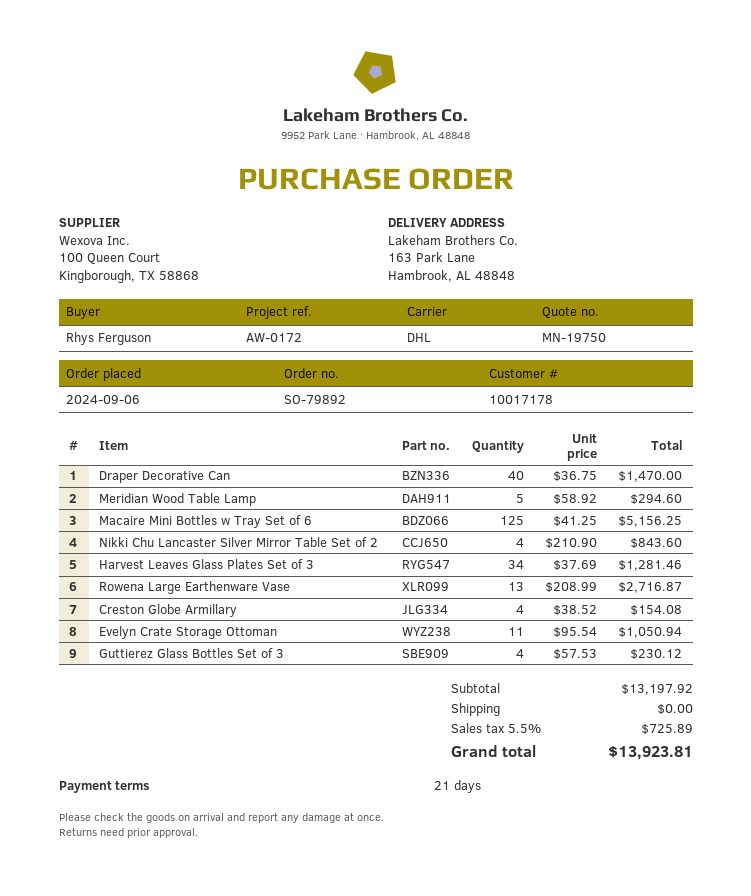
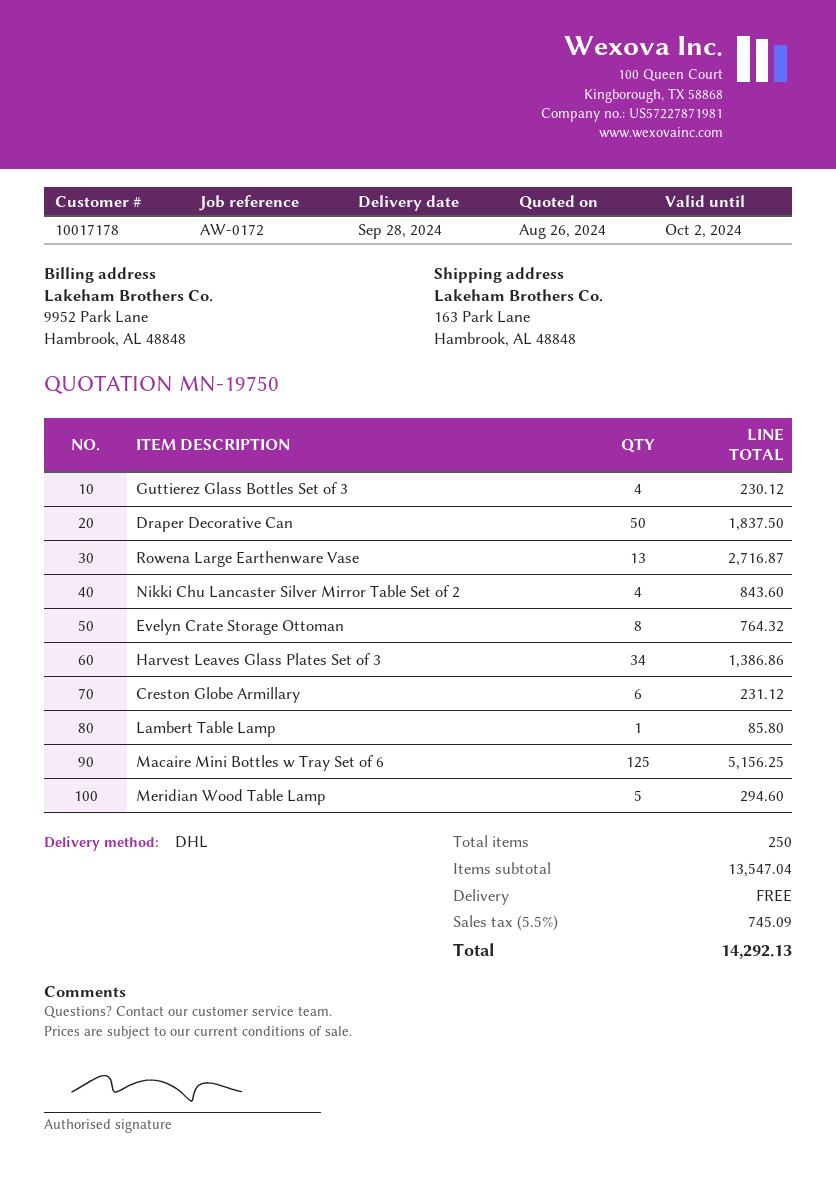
Draper Decorative Can: 40 for 1470.00 -> 50 for 1837.50
Harvest Leaves Glass Plates Set of 3: 34 for 1281.46 -> 34 for 1386.86
Creston Globe Armillary: 4 for 154.08 -> 6 for 231.12
Evelyn Crate Storage Ottoman: 11 for 1050.94 -> 8 for 764.32
Lambert Table Lamp: none -> 1 for 85.80
subtotal: 13197.92 -> 13547.04
tax: 5.5% = 725.89 -> 5.5% = 745.09
total: 13923.81 -> 14292.13

